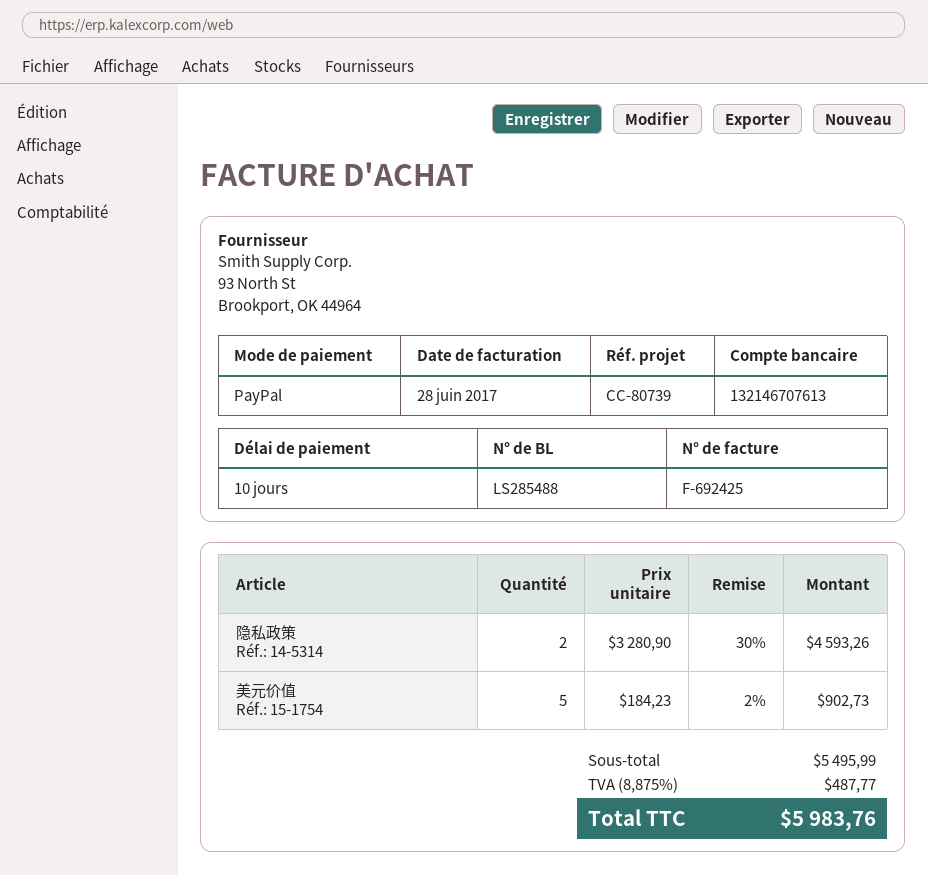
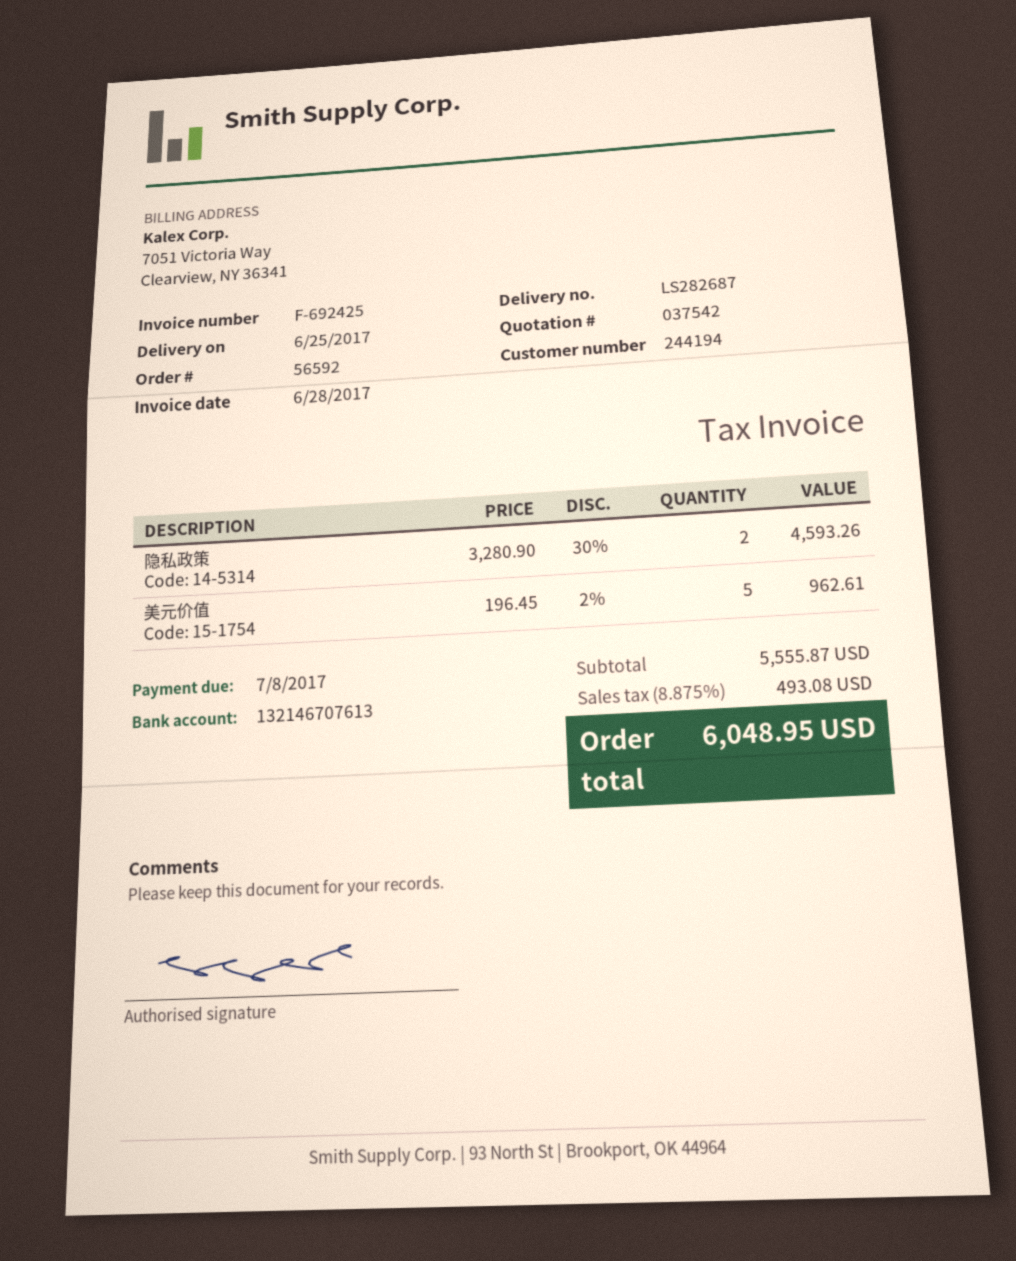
delivery note number: LS285488 -> LS282687
美元价值: 5 x 184.23 - 2% = 902.73 -> 5 x 196.45 - 2% = 962.61
subtotal: 5495.99 -> 5555.87
tax: 8.875% = 487.77 -> 8.875% = 493.08
total: 5983.76 -> 6048.95

